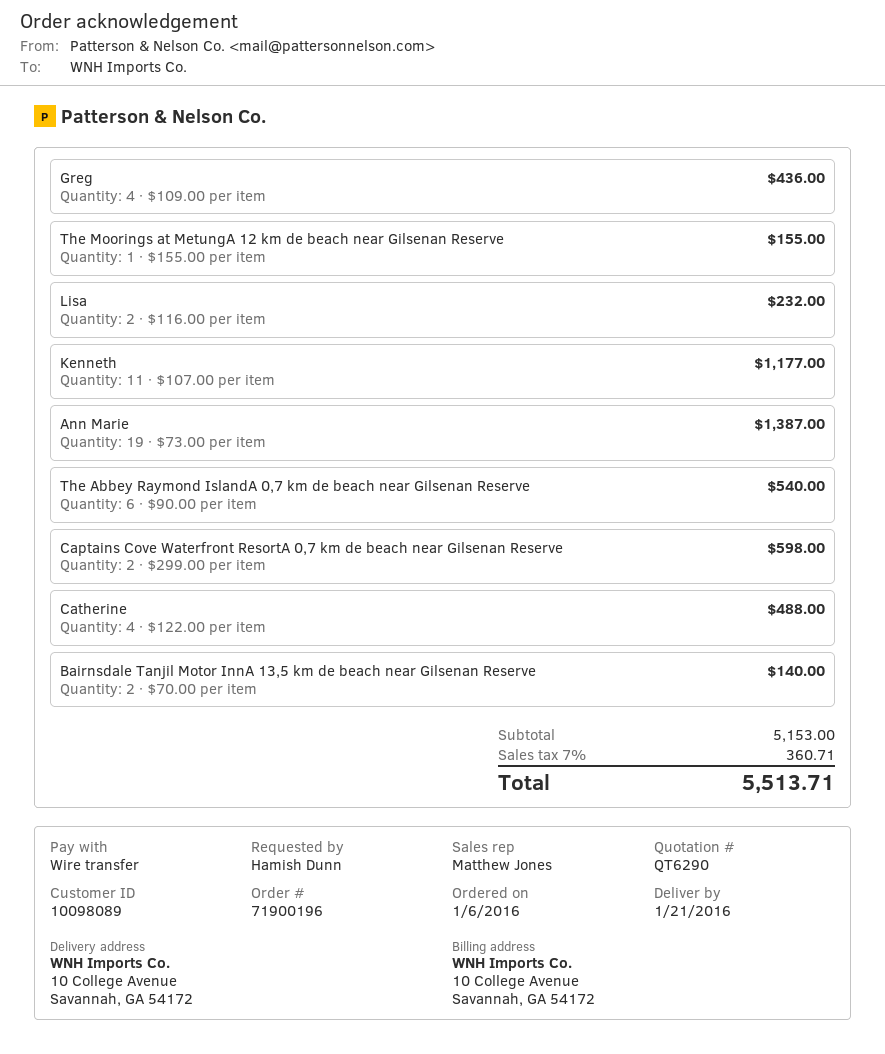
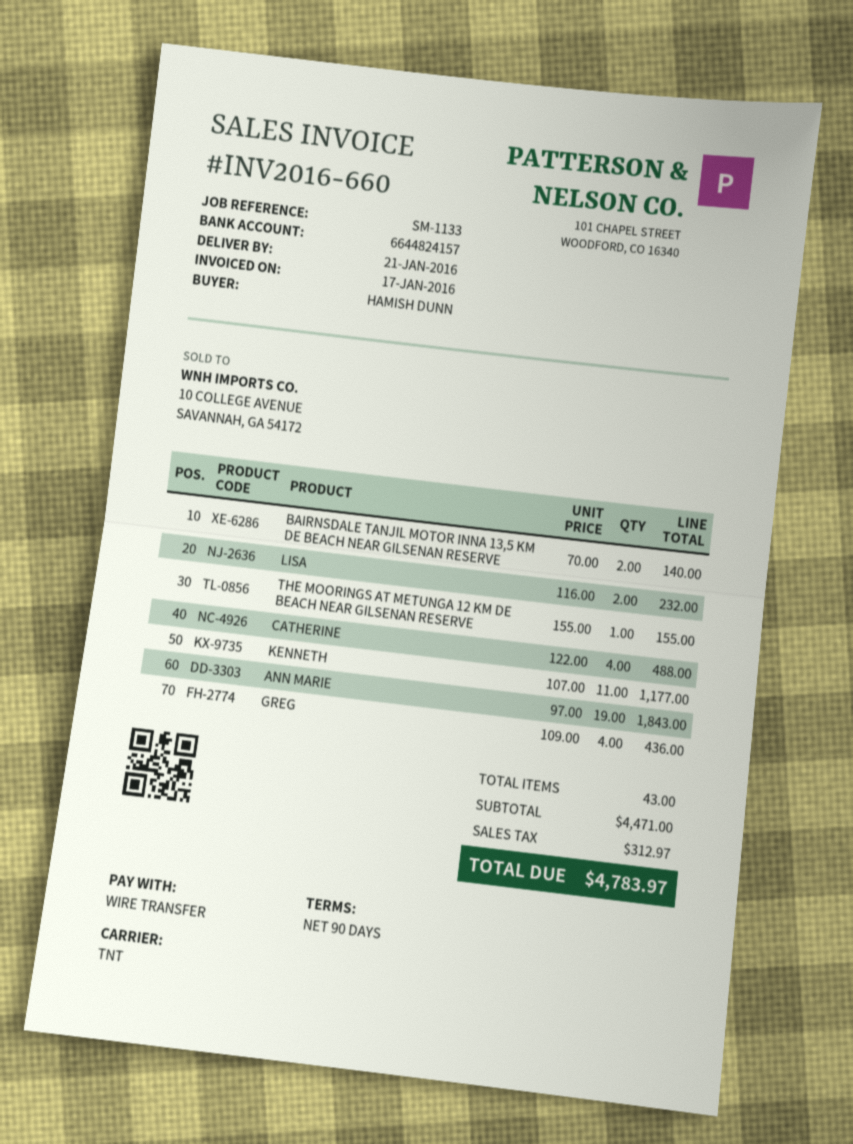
Ann Marie: 19 x 73.00 = 1387.00 -> 19 x 97.00 = 1843.00
The Abbey Raymond IslandA 0,7 km de beach near Gilsenan Reserve: 6 x 90.00 = 540.00 -> none
Captains Cove Waterfront ResortA 0,7 km de beach near Gilsenan Reserve: 2 x 299.00 = 598.00 -> none
subtotal: 5153.00 -> 4471.00
tax: 360.71 -> 312.97
total: 5513.71 -> 4783.97

